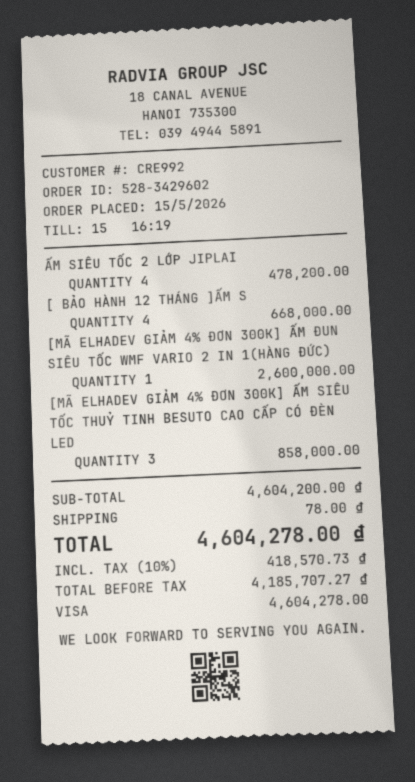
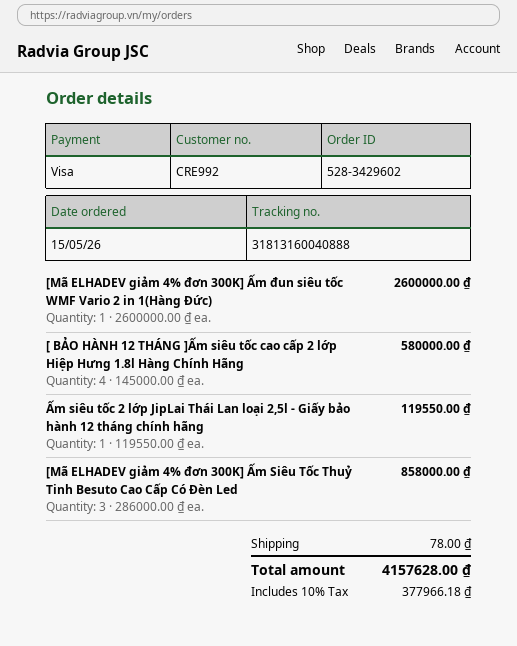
ẤM SIÊU TỐC 2 LỚP JIPLAI: 4 for 478200.00 -> 1 for 119550.00
[ BẢO HÀNH 12 THÁNG ]ẤM S: 4 for 668000.00 -> 4 for 580000.00
tax: 10% = 418570.73 -> 10% = 377966.18
total: 4604278.00 -> 4157628.00

